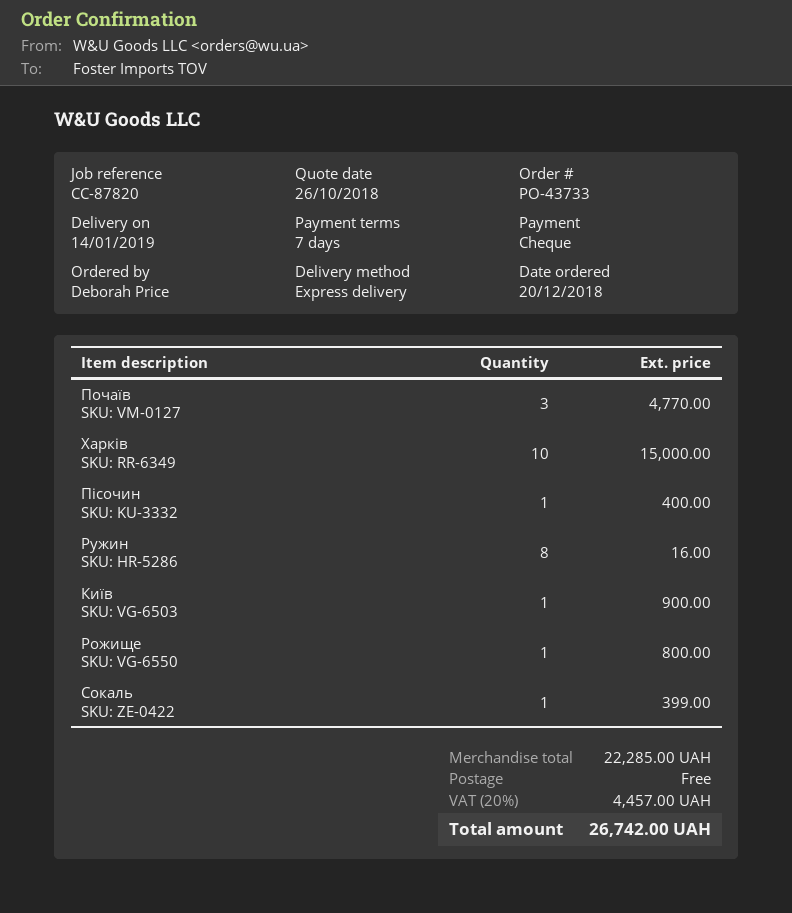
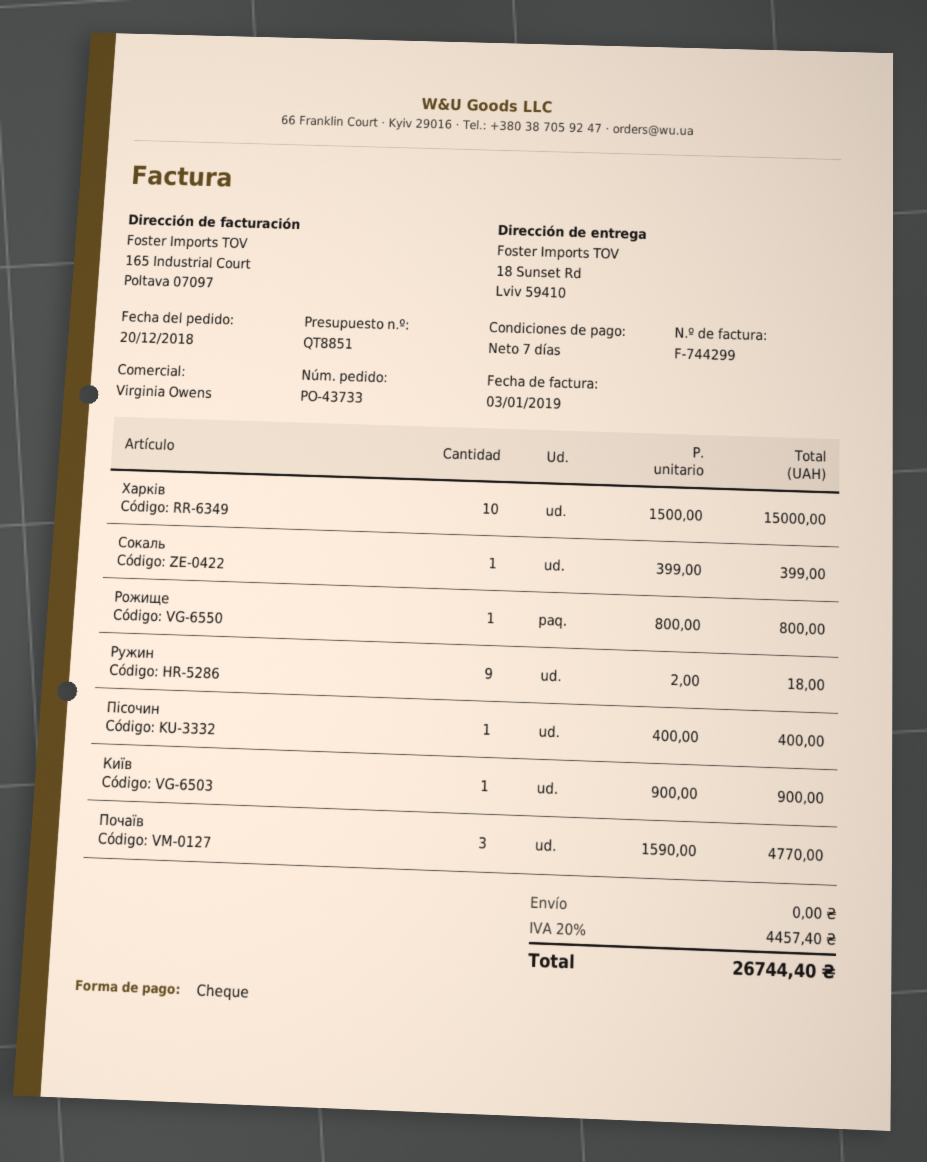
Ружин: 8 for 16.00 -> 9 for 18.00
tax: 20% = 4457.00 -> 20% = 4457.40
total: 26742.00 -> 26744.40

